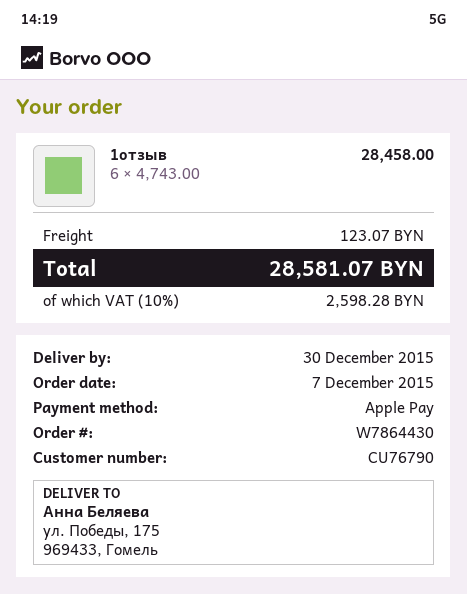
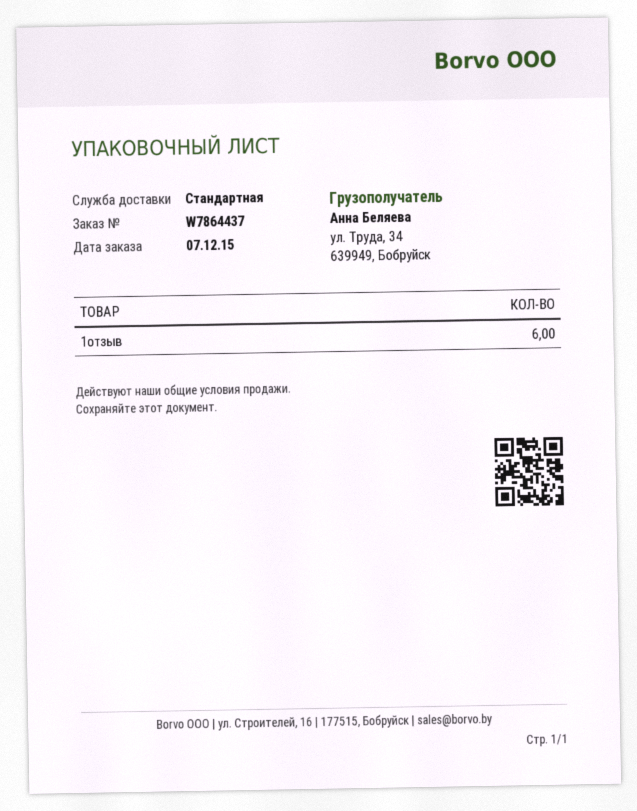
order number: W7864430 -> W7864437
ship to: ул. Победы, 175, 969433, Гомель -> ул. Труда, 34, 639949, Бобруйск

